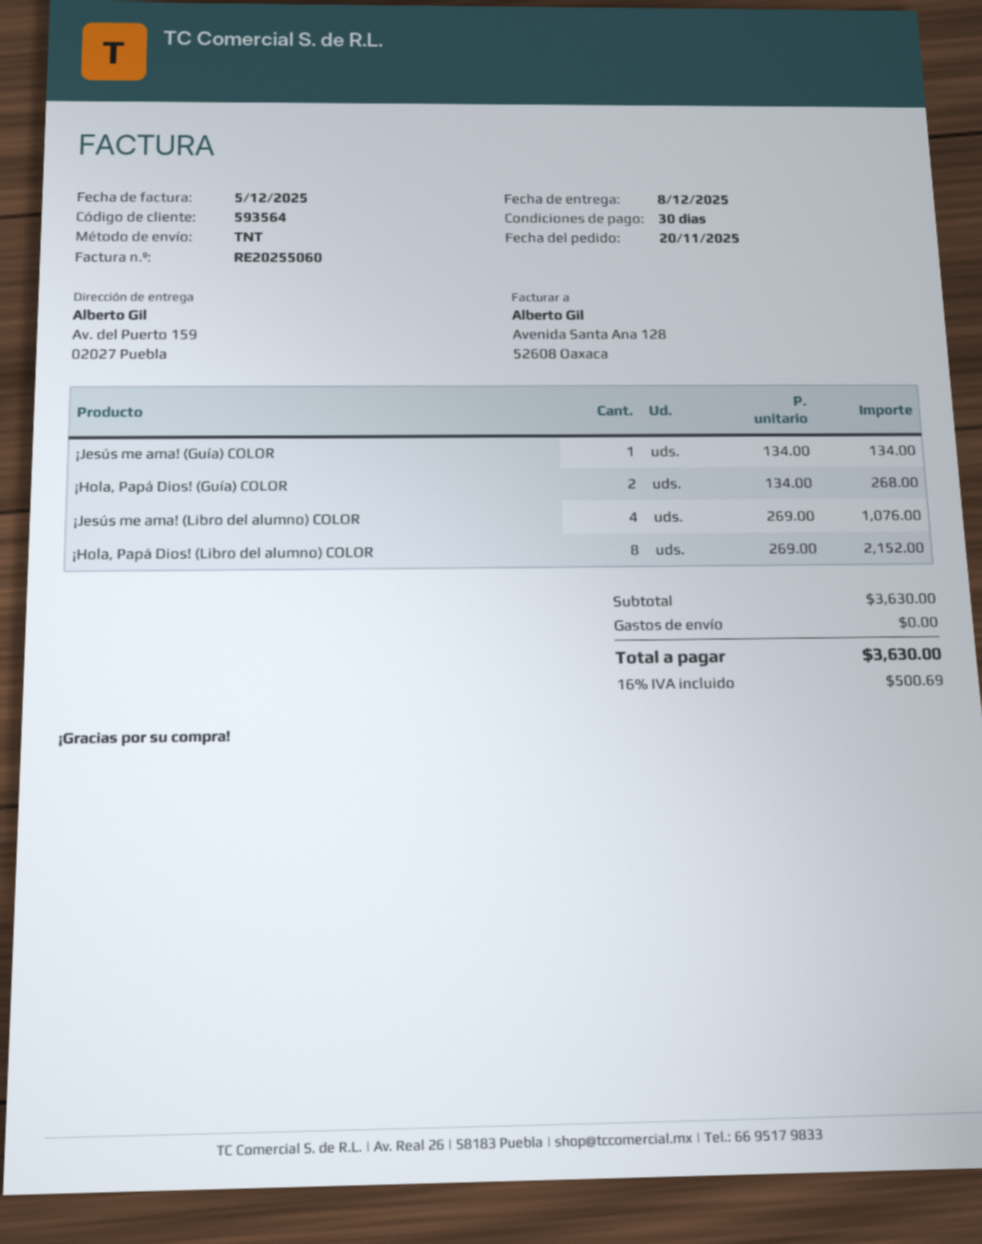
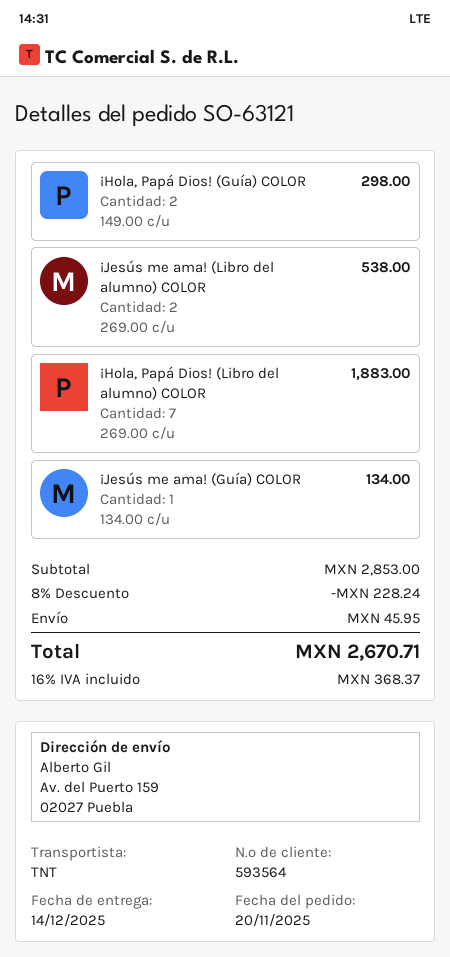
delivery date: 2025-12-08 -> 2025-12-14
¡Hola, Papá Dios! (Guía) COLOR: 2 x 134.00 = 268.00 -> 2 x 149.00 = 298.00
¡Jesús me ama! (Libro del alumno) COLOR: 4 x 269.00 = 1076.00 -> 2 x 269.00 = 538.00
¡Hola, Papá Dios! (Libro del alumno) COLOR: 8 x 269.00 = 2152.00 -> 7 x 269.00 = 1883.00
subtotal: 3630.00 -> 2853.00
discount: none -> 8% = 228.24
shipping: 0.00 -> 45.95
tax: 16% = 500.69 -> 16% = 368.37
total: 3630.00 -> 2670.71

